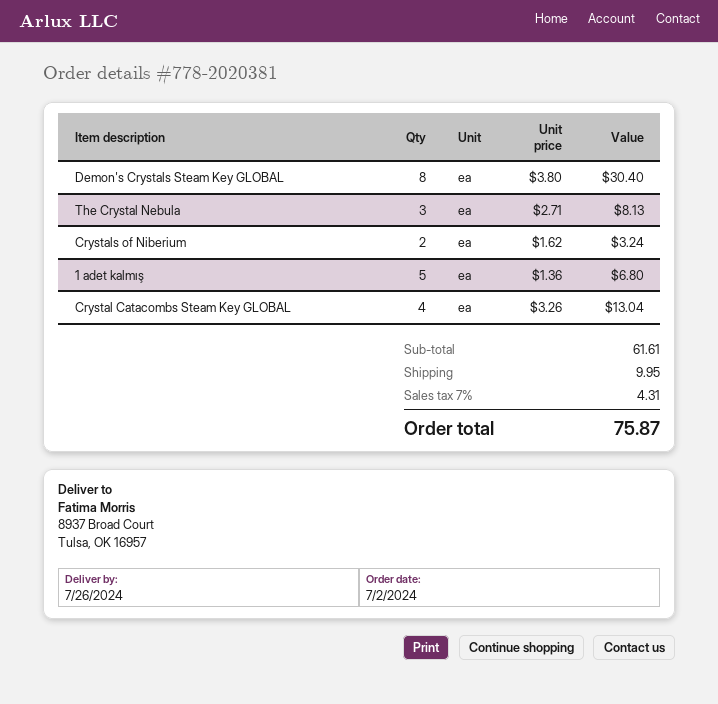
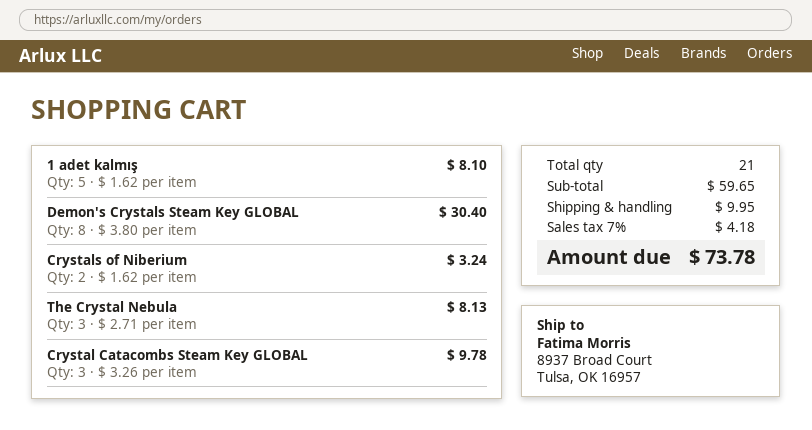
1 adet kalmış: 5 x 1.36 = 6.80 -> 5 x 1.62 = 8.10
Crystal Catacombs Steam Key GLOBAL: 4 x 3.26 = 13.04 -> 3 x 3.26 = 9.78
subtotal: 61.61 -> 59.65
tax: 7% = 4.31 -> 7% = 4.18
total: 75.87 -> 73.78

